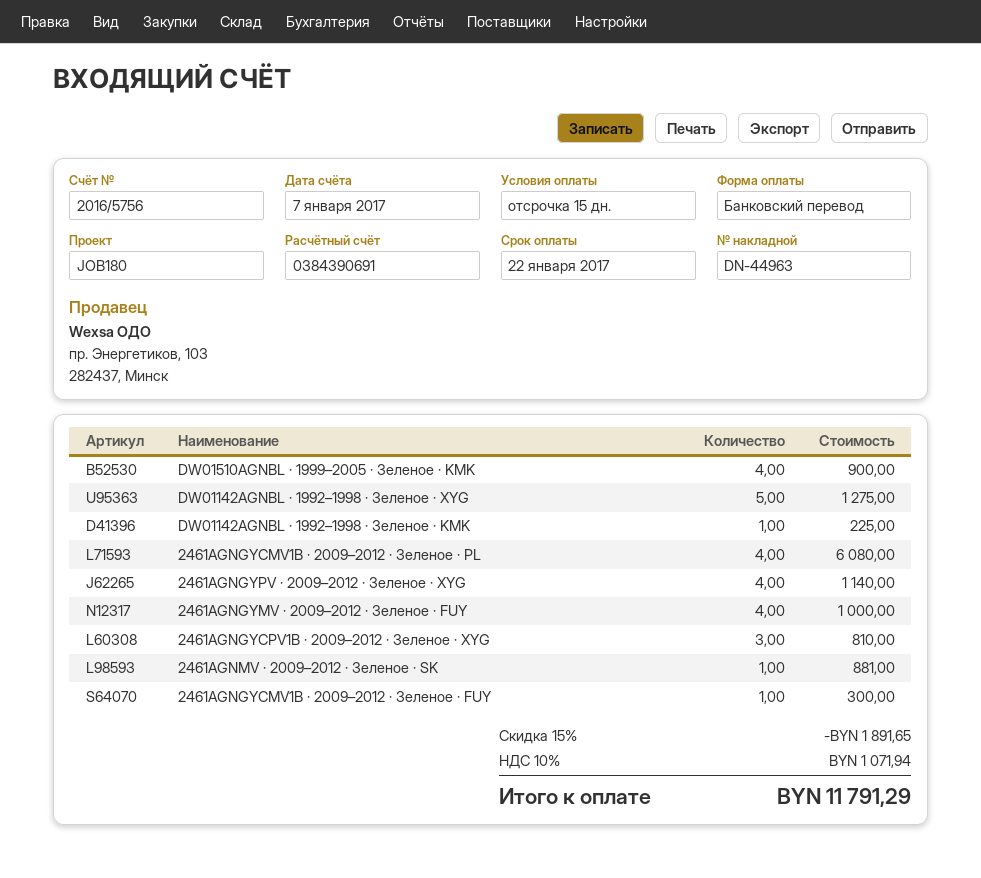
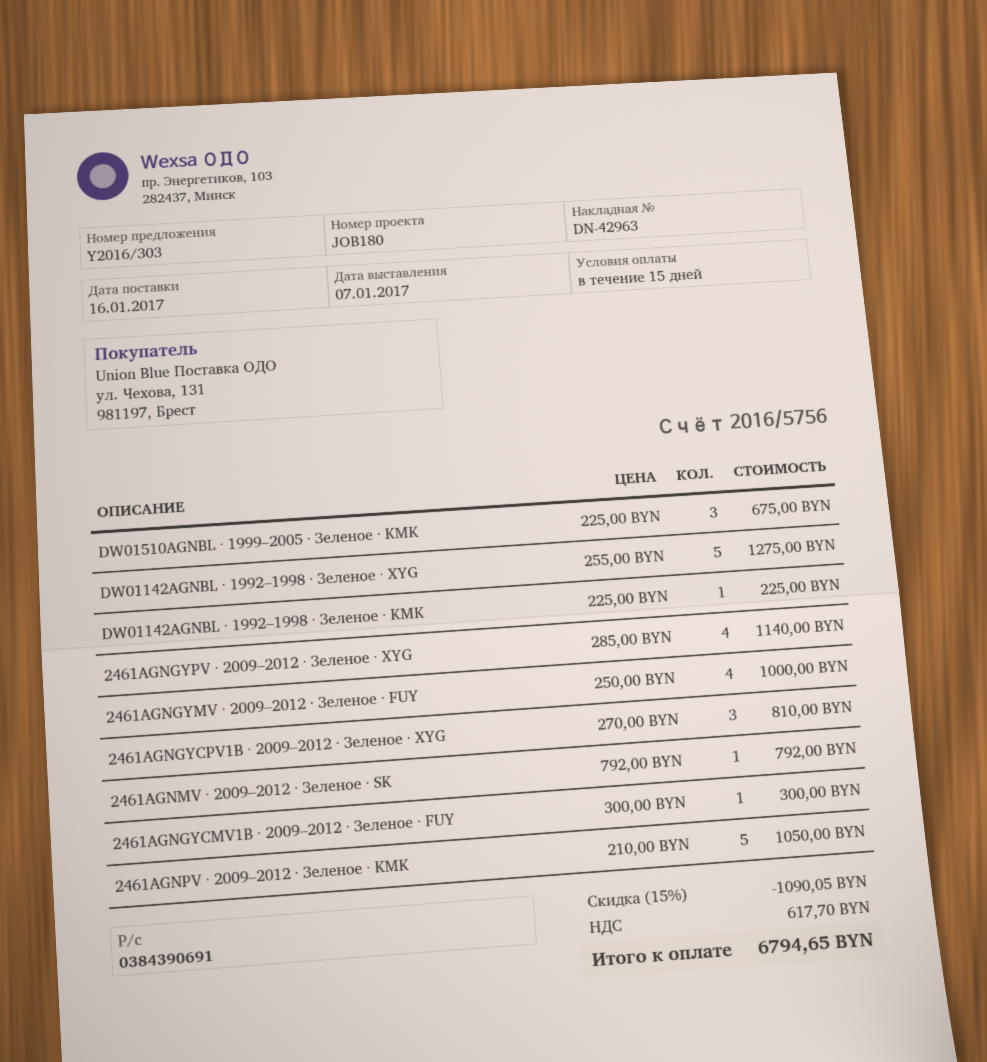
delivery note number: DN-44963 -> DN-42963
DW01510AGNBL · 1999–2005 · Зеленое · KMK: 4 for 900.00 -> 3 for 675.00
2461AGNGYCMV1B · 2009–2012 · Зеленое · PL: 4 for 6080.00 -> none
2461AGNMV · 2009–2012 · Зеленое · SK: 1 for 881.00 -> 1 for 792.00
2461AGNPV · 2009–2012 · Зеленое · KMK: none -> 5 for 1050.00
discount: 15% = 1891.65 -> 15% = 1090.05
tax: 1071.94 -> 617.70
total: 11791.29 -> 6794.65

